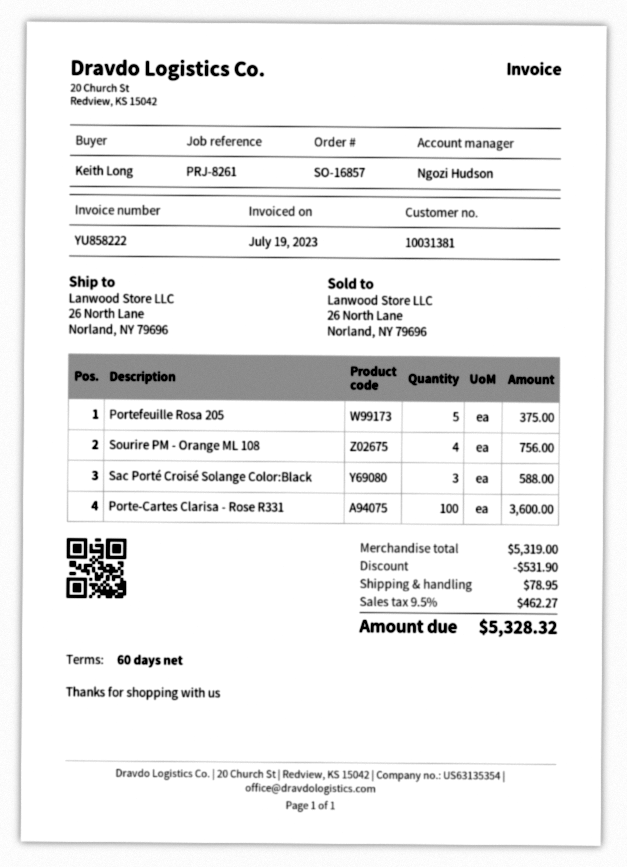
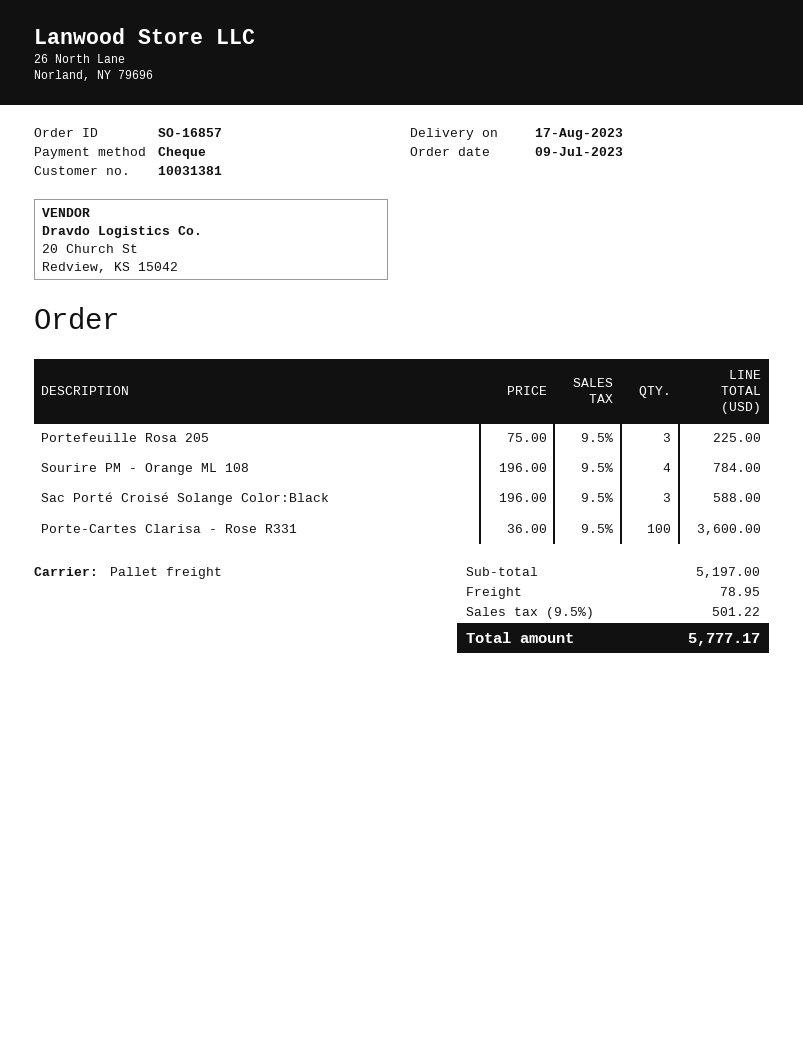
Portefeuille Rosa 205: 5 for 375.00 -> 3 for 225.00
Sourire PM - Orange ML 108: 4 for 756.00 -> 4 for 784.00
subtotal: 5319.00 -> 5197.00
discount: 531.90 -> none
tax: 9.5% = 462.27 -> 9.5% = 501.22
total: 5328.32 -> 5777.17

